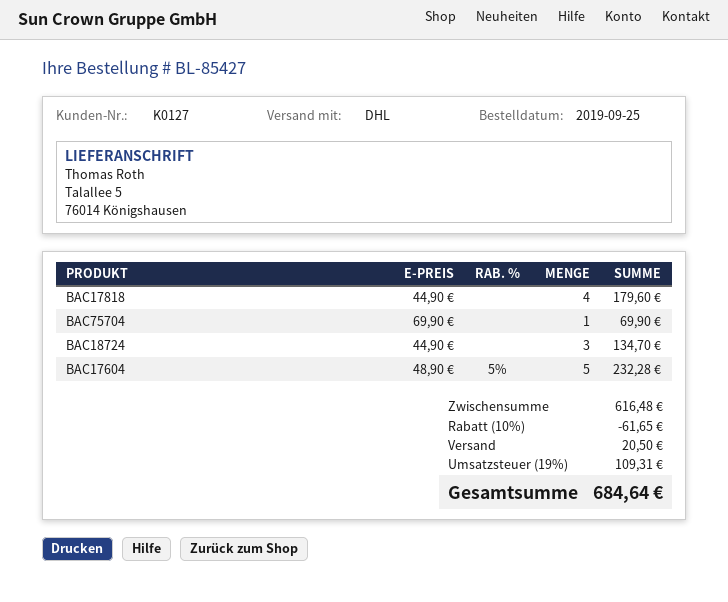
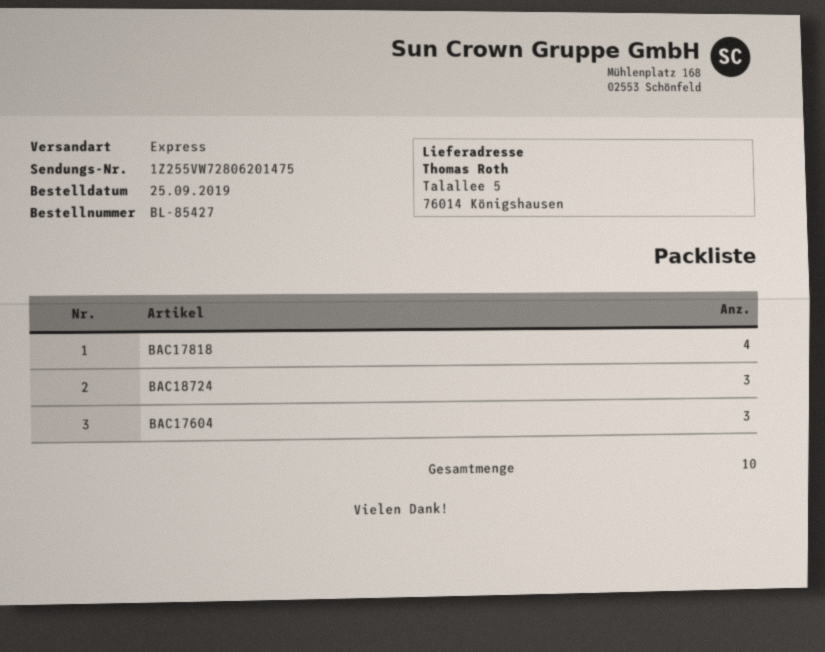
shipping method: DHL -> express
BAC75704: 1 -> none
BAC17604: 5 -> 3

